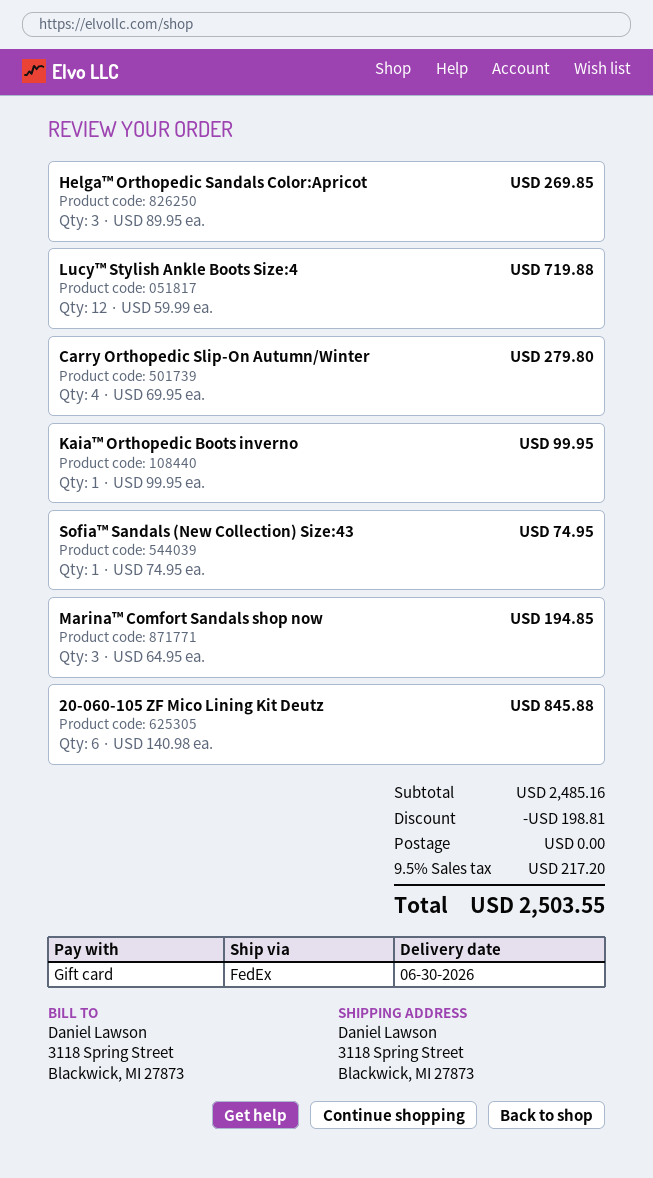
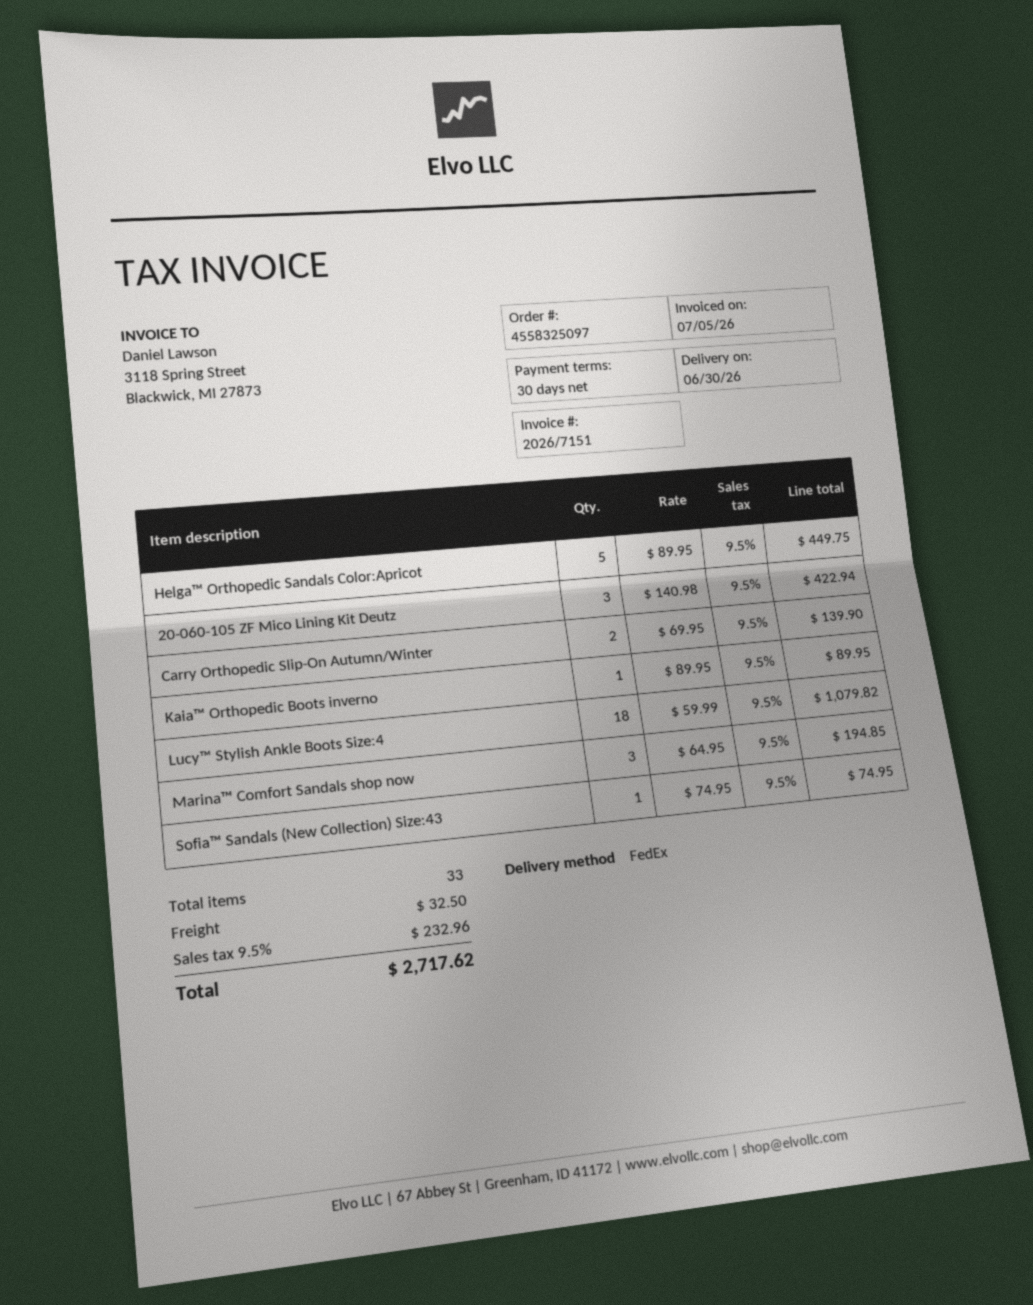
Helga™ Orthopedic Sandals Color:Apricot: 3 x 89.95 = 269.85 -> 5 x 89.95 = 449.75
Lucy™ Stylish Ankle Boots Size:4: 12 x 59.99 = 719.88 -> 18 x 59.99 = 1079.82
Carry Orthopedic Slip-On Autumn/Winter: 4 x 69.95 = 279.80 -> 2 x 69.95 = 139.90
Kaia™ Orthopedic Boots inverno: 1 x 99.95 = 99.95 -> 1 x 89.95 = 89.95
20-060-105 ZF Mico Lining Kit Deutz: 6 x 140.98 = 845.88 -> 3 x 140.98 = 422.94
discount: 198.81 -> none
shipping: 0.00 -> 32.50
tax: 9.5% = 217.20 -> 9.5% = 232.96
total: 2503.55 -> 2717.62

